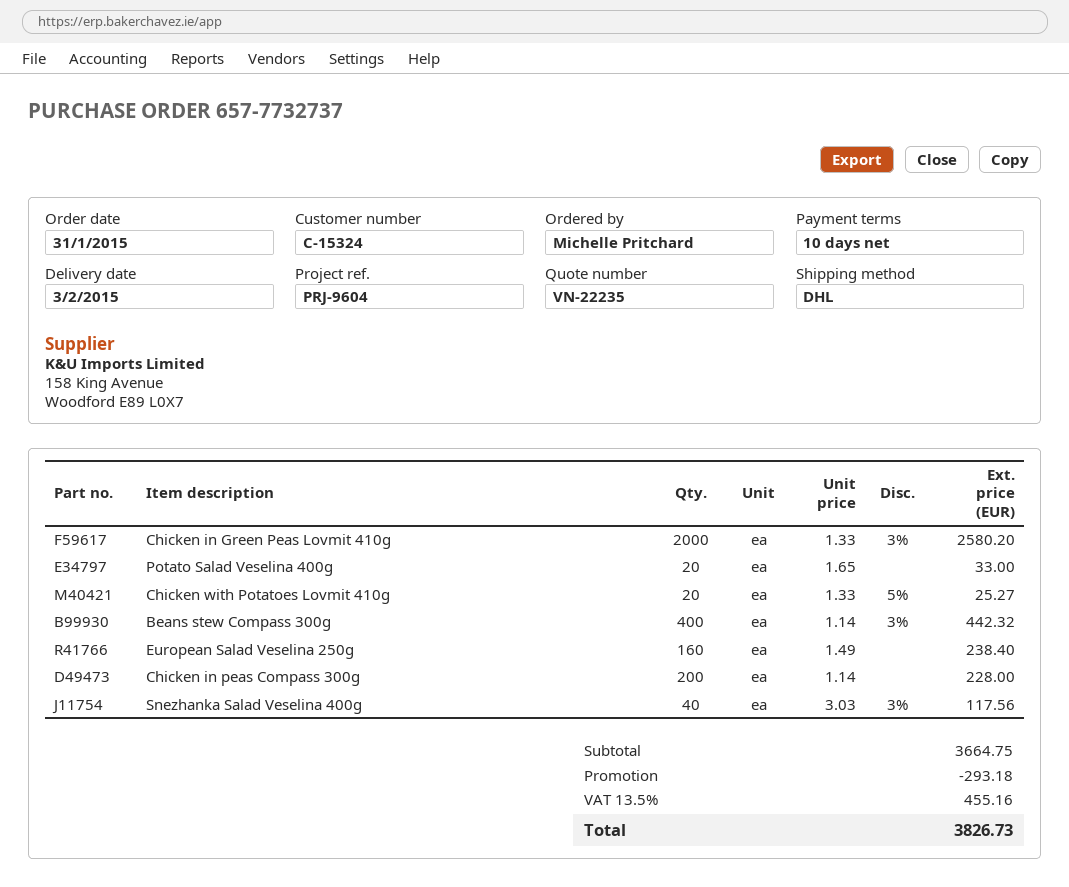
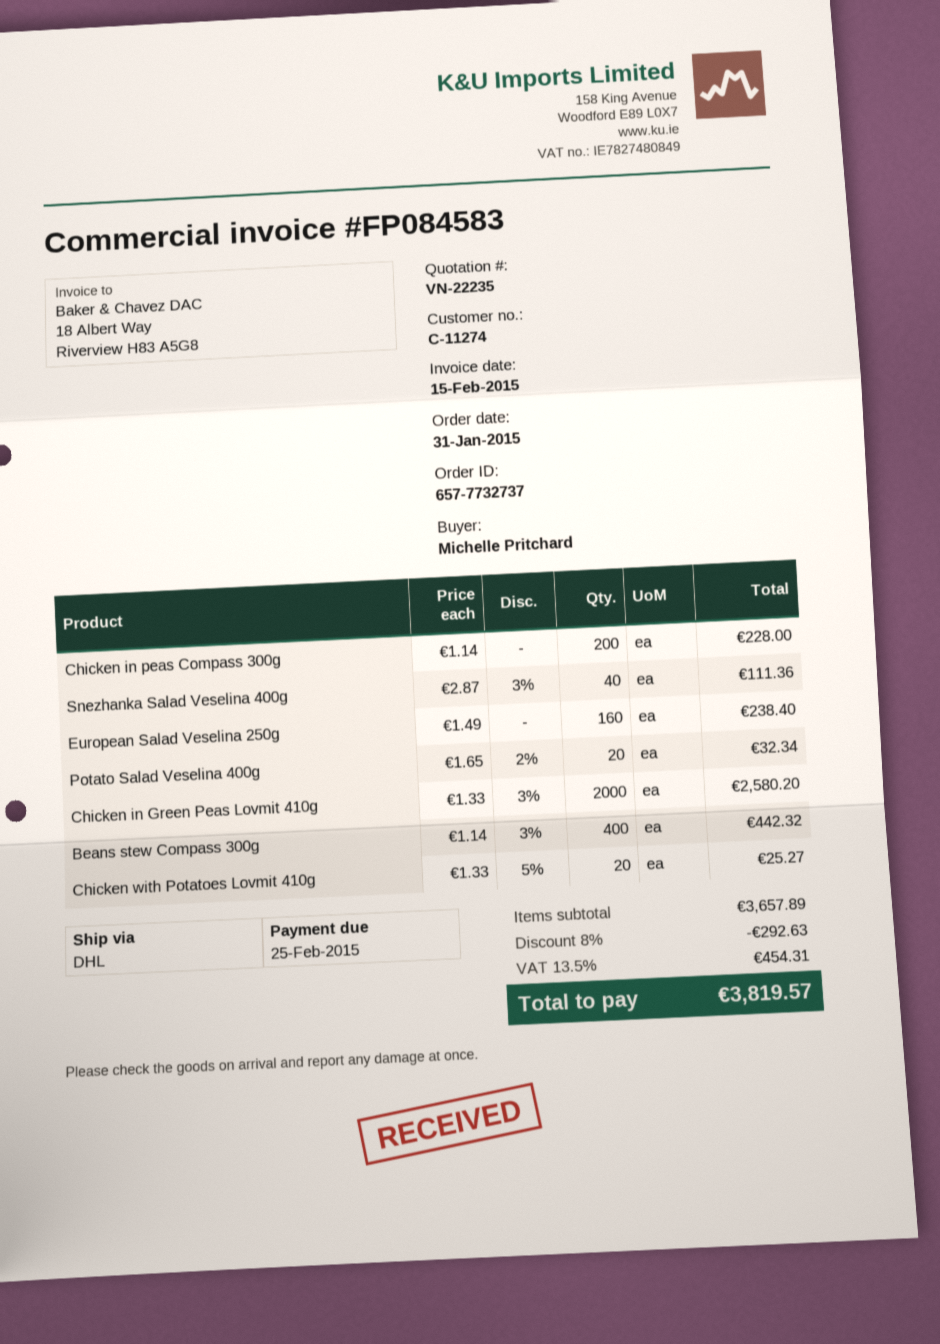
customer number: C-15324 -> C-11274
Potato Salad Veselina 400g: 20 x 1.65 = 33.00 -> 20 x 1.65 - 2% = 32.34
Snezhanka Salad Veselina 400g: 40 x 3.03 - 3% = 117.56 -> 40 x 2.87 - 3% = 111.36
subtotal: 3664.75 -> 3657.89
discount: 293.18 -> 292.63
tax: 13.5% = 455.16 -> 13.5% = 454.31
total: 3826.73 -> 3819.57

